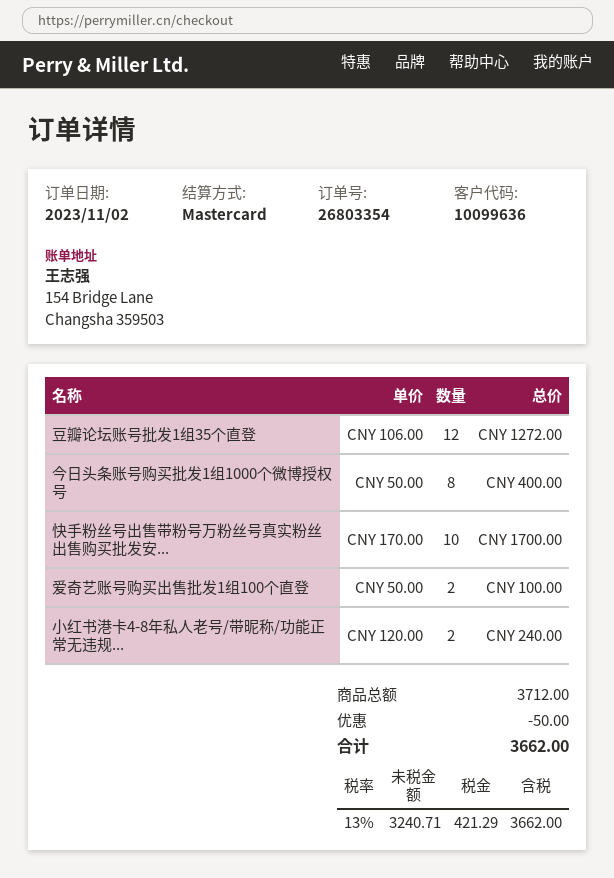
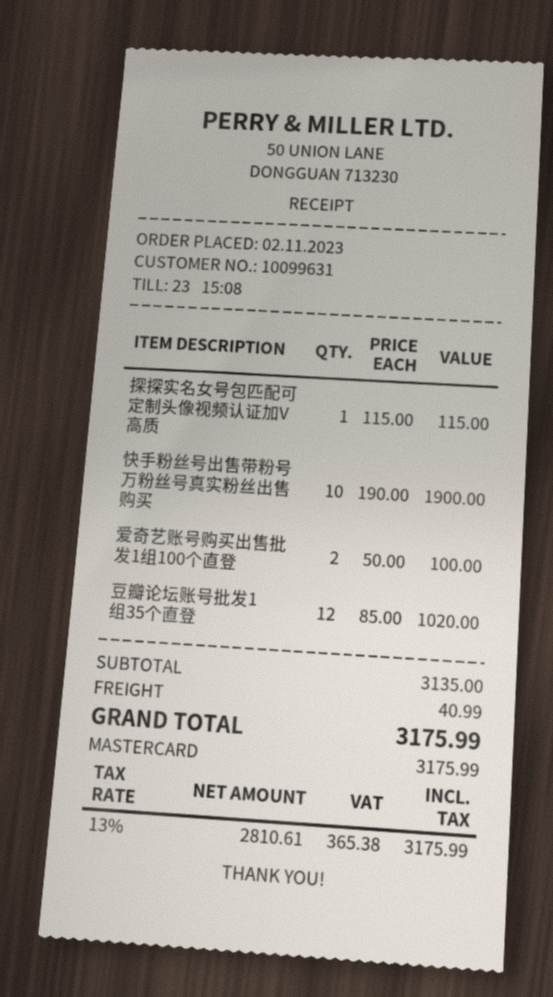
customer number: 10099636 -> 10099631
豆瓣论坛账号批发1组35个直登: 12 x 106.00 = 1272.00 -> 12 x 85.00 = 1020.00
今日头条账号购买批发1组1000个微博授权号: 8 x 50.00 = 400.00 -> none
快手粉丝号出售带粉号万粉丝号真实粉丝出售购买批发安...: 10 x 170.00 = 1700.00 -> 10 x 190.00 = 1900.00
小红书港卡4-8年私人老号/带昵称/功能正常无违规...: 2 x 120.00 = 240.00 -> none
探探实名女号包匹配可定制头像视频认证加V高质: none -> 1 x 115.00 = 115.00
subtotal: 3712.00 -> 3135.00
discount: 50.00 -> none
shipping: none -> 40.99
net: 3240.71 -> 2810.61
tax: 13% = 421.29 -> 13% = 365.38
total: 3662.00 -> 3175.99

